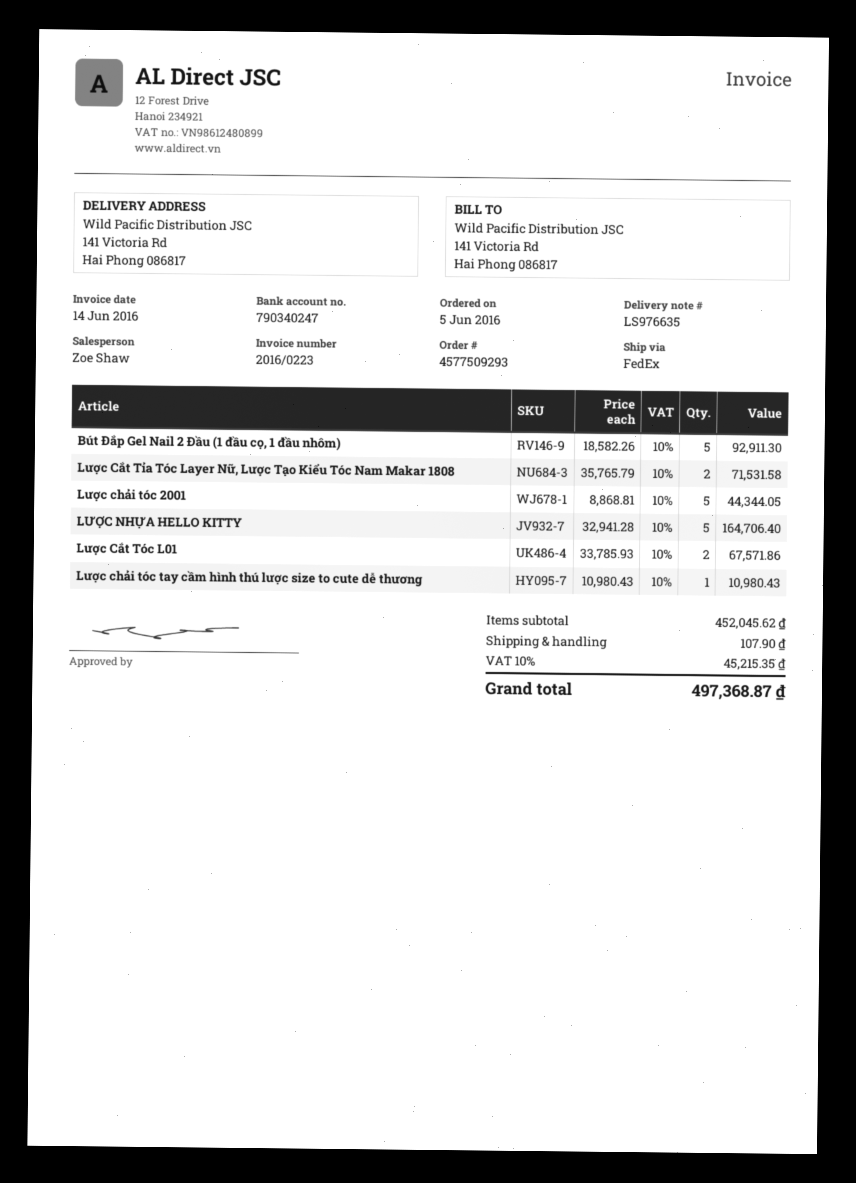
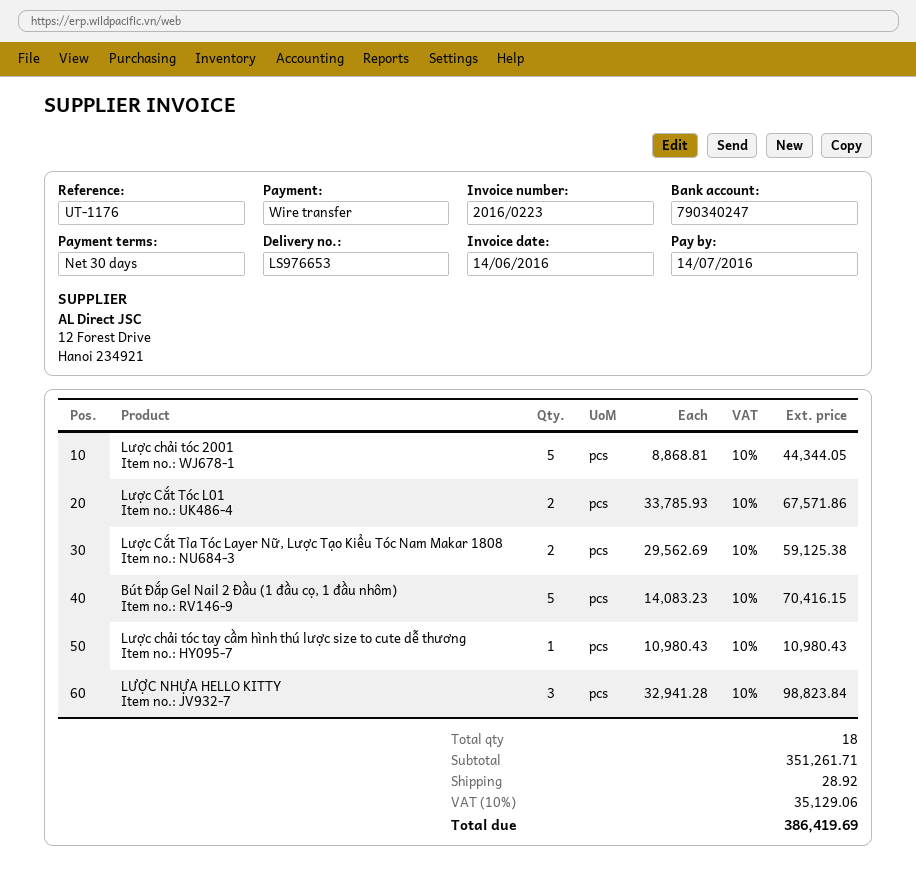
delivery note number: LS976635 -> LS976653
Bút Đắp Gel Nail 2 Đầu (1 đầu cọ, 1 đầu nhôm): 5 x 18582.26 = 92911.30 -> 5 x 14083.23 = 70416.15
Lược Cắt Tỉa Tóc Layer Nữ, Lược Tạo Kiểu Tóc Nam Makar 1808: 2 x 35765.79 = 71531.58 -> 2 x 29562.69 = 59125.38
LƯỢC NHỰA HELLO KITTY: 5 x 32941.28 = 164706.40 -> 3 x 32941.28 = 98823.84
subtotal: 452045.62 -> 351261.71
shipping: 107.90 -> 28.92
tax: 10% = 45215.35 -> 10% = 35129.06
total: 497368.87 -> 386419.69

